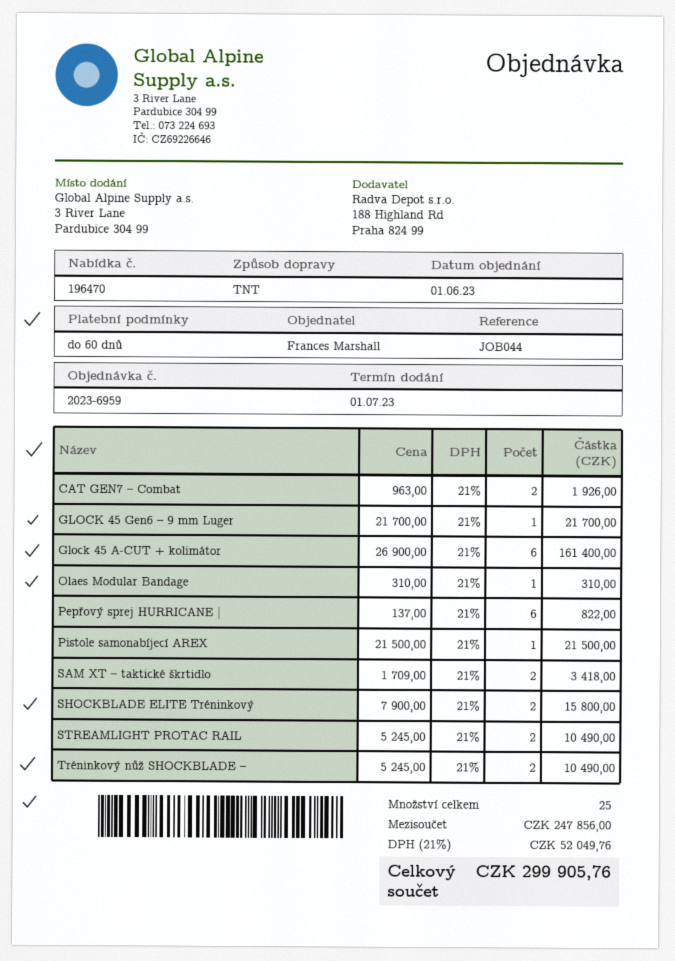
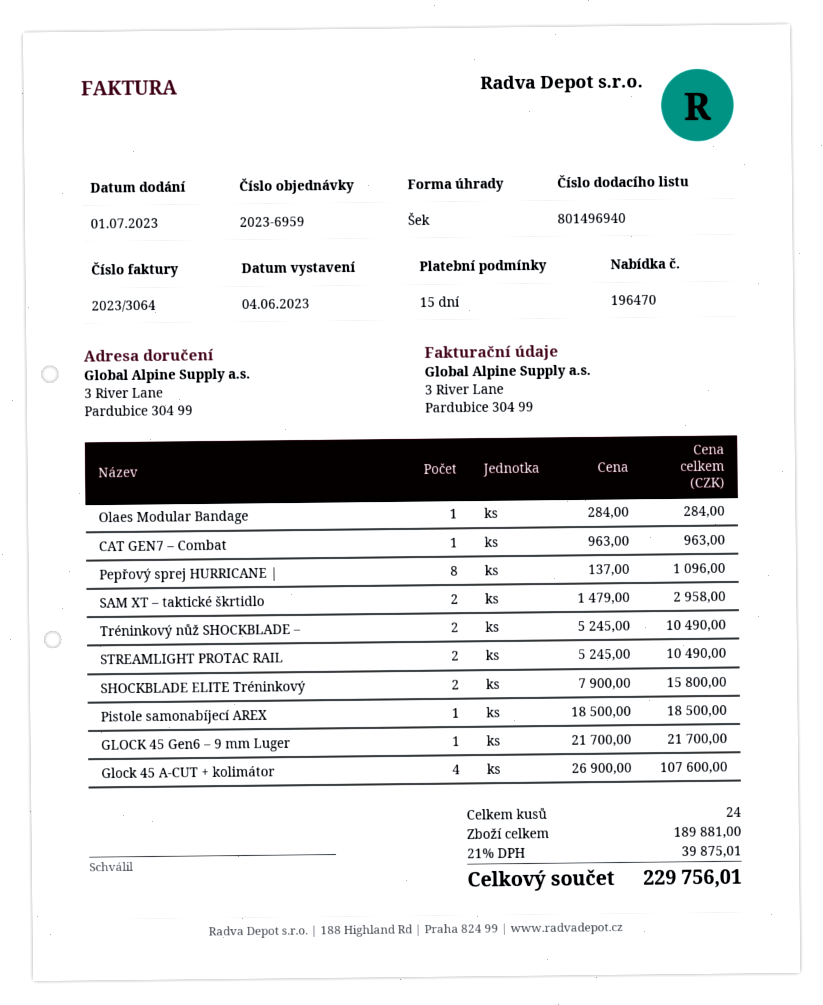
payment terms: 60 days -> 15 days
CAT GEN7 – Combat: 2 x 963.00 = 1926.00 -> 1 x 963.00 = 963.00
Glock 45 A-CUT + kolimátor: 6 x 26900.00 = 161400.00 -> 4 x 26900.00 = 107600.00
Olaes Modular Bandage: 1 x 310.00 = 310.00 -> 1 x 284.00 = 284.00
Pepřový sprej HURRICANE |: 6 x 137.00 = 822.00 -> 8 x 137.00 = 1096.00
Pistole samonabíjecí AREX: 1 x 21500.00 = 21500.00 -> 1 x 18500.00 = 18500.00
SAM XT – taktické škrtidlo: 2 x 1709.00 = 3418.00 -> 2 x 1479.00 = 2958.00
total quantity: 25 -> 24
subtotal: 247856.00 -> 189881.00
tax: 21% = 52049.76 -> 21% = 39875.01
total: 299905.76 -> 229756.01

